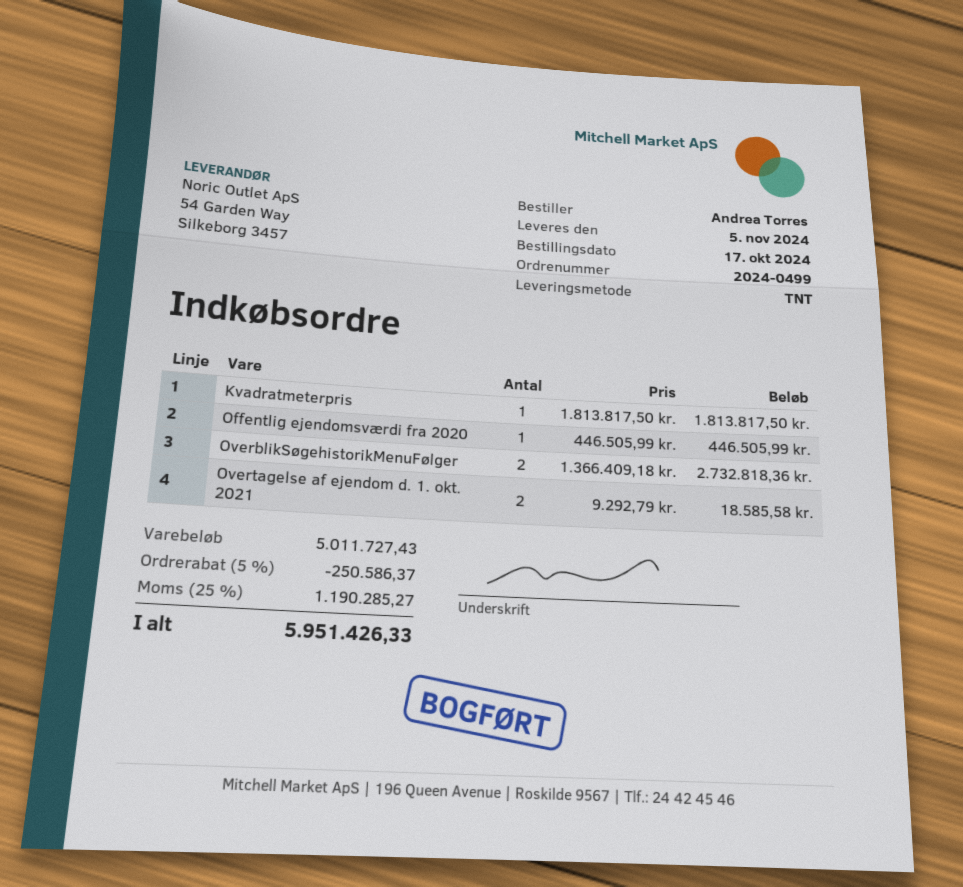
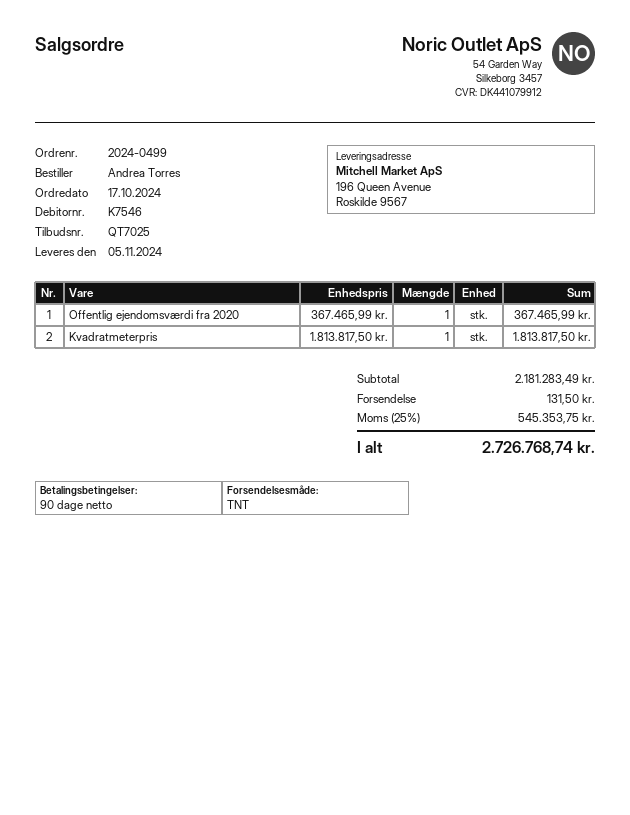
Offentlig ejendomsværdi fra 2020: 1 x 446505.99 = 446505.99 -> 1 x 367465.99 = 367465.99
OverblikSøgehistorikMenuFølger: 2 x 1366409.18 = 2732818.36 -> none
Overtagelse af ejendom d. 1. okt. 2021: 2 x 9292.79 = 18585.58 -> none
subtotal: 5011727.43 -> 2181283.49
discount: 5% = 250586.37 -> none
shipping: none -> 131.50
tax: 25% = 1190285.27 -> 25% = 545353.75
total: 5951426.33 -> 2726768.74

